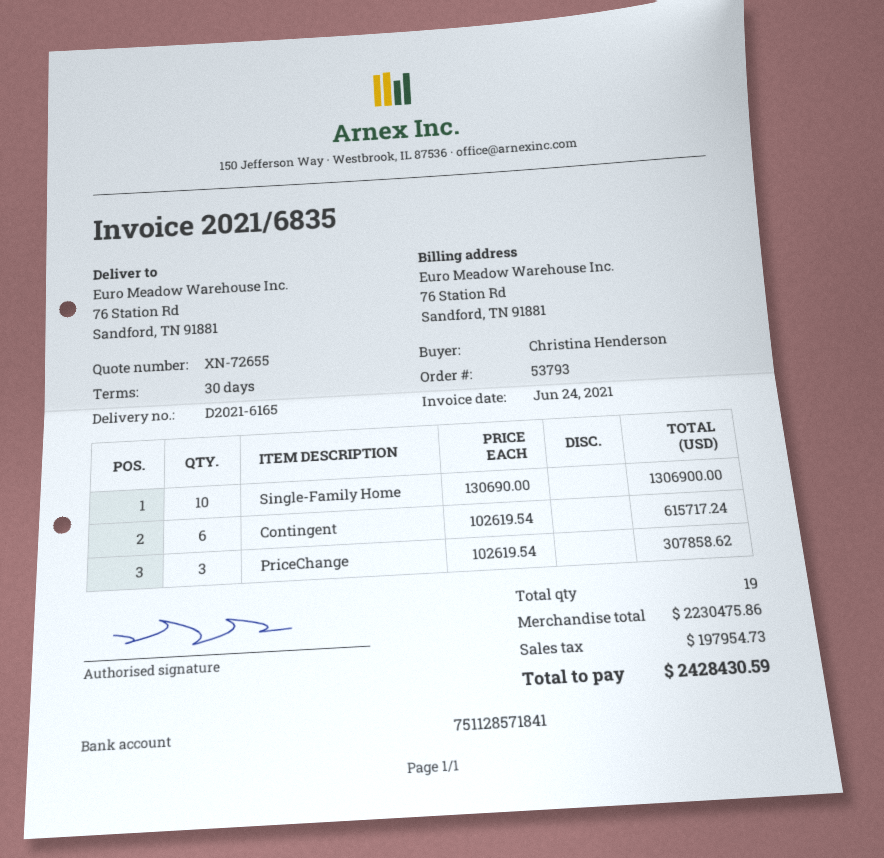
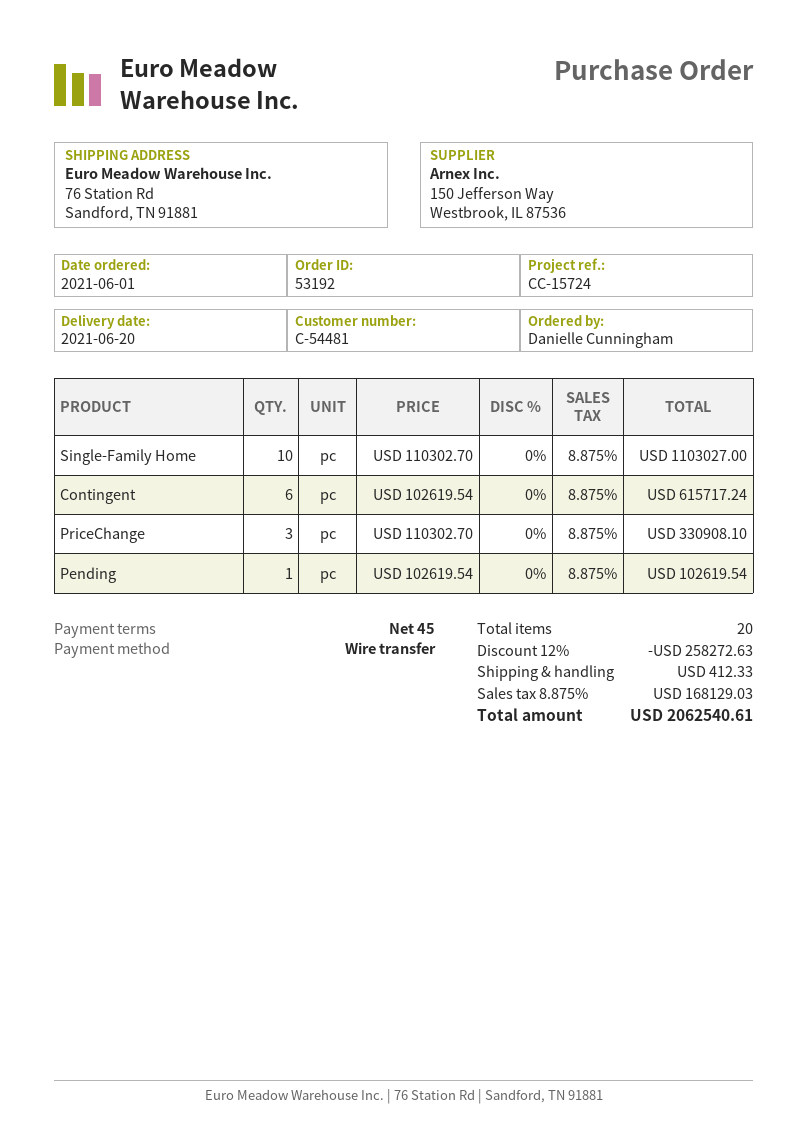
order number: 53793 -> 53192
payment terms: 30 days -> 45 days
ordered by: Christina Henderson -> Danielle Cunningham
Single-Family Home: 10 x 130690.00 = 1306900.00 -> 10 x 110302.70 = 1103027.00
PriceChange: 3 x 102619.54 = 307858.62 -> 3 x 110302.70 = 330908.10
Pending: none -> 1 x 102619.54 = 102619.54
total quantity: 19 -> 20
discount: none -> 12% = 258272.63
shipping: none -> 412.33
tax: 197954.73 -> 168129.03
total: 2428430.59 -> 2062540.61

